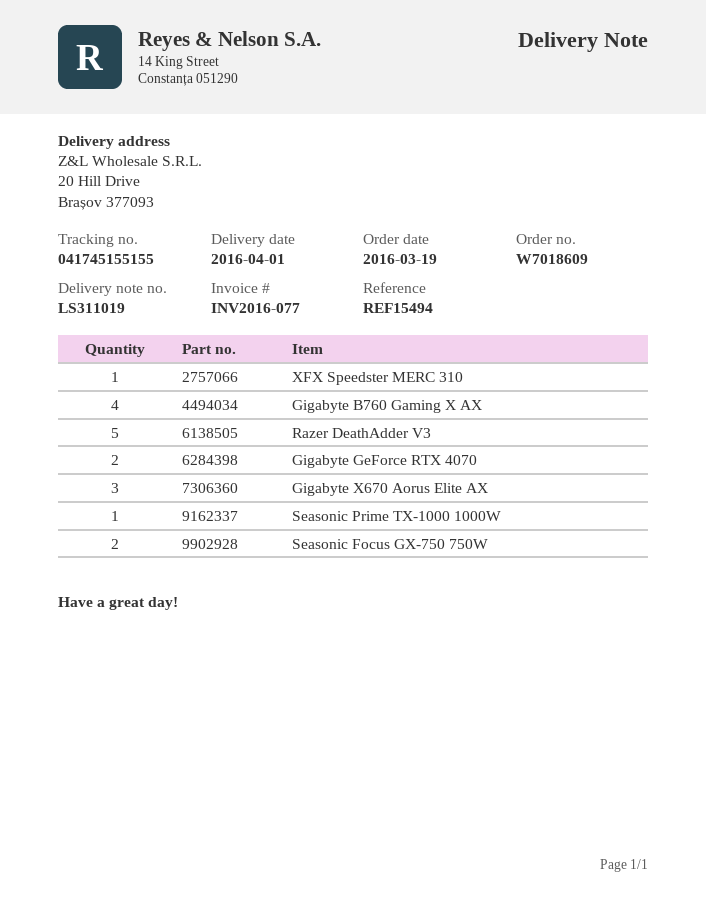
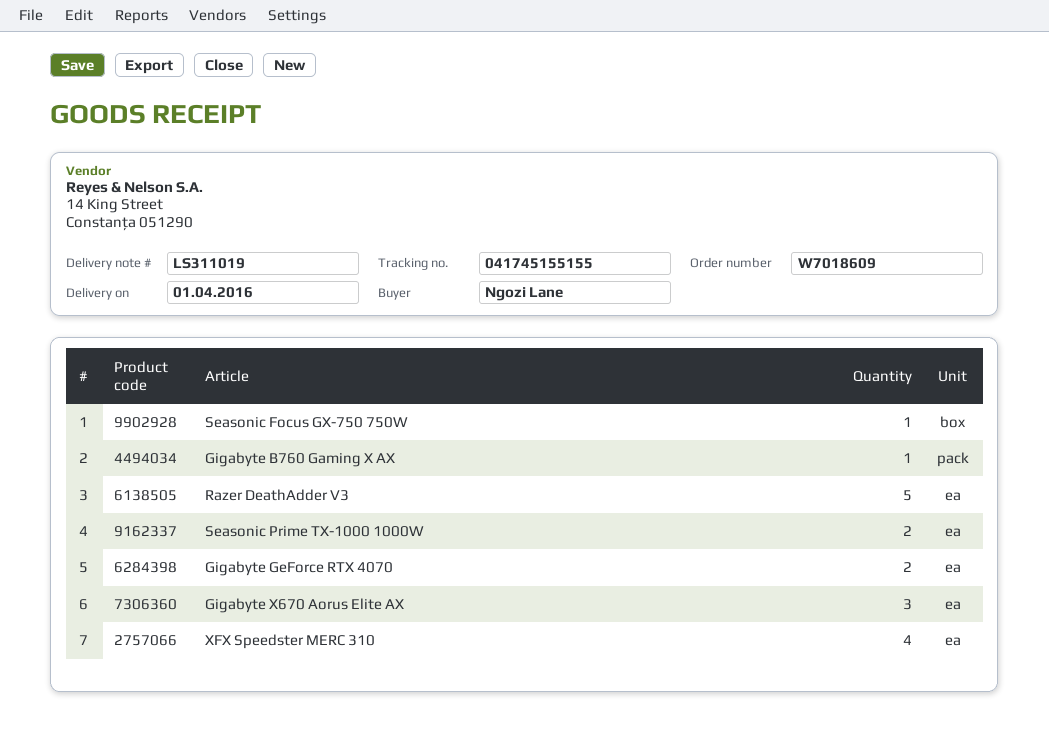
XFX Speedster MERC 310: 1 -> 4
Gigabyte B760 Gaming X AX: 4 -> 1
Seasonic Prime TX-1000 1000W: 1 -> 2
Seasonic Focus GX-750 750W: 2 -> 1

